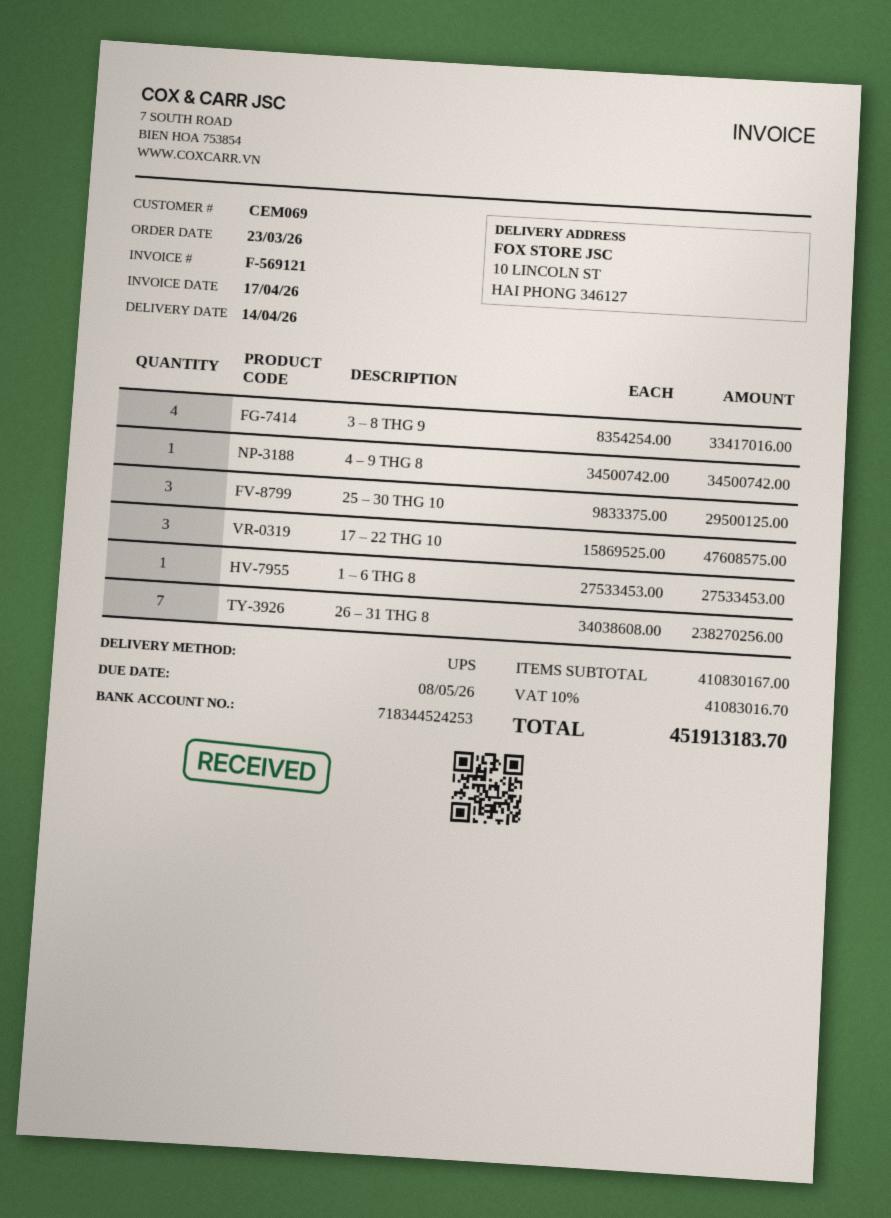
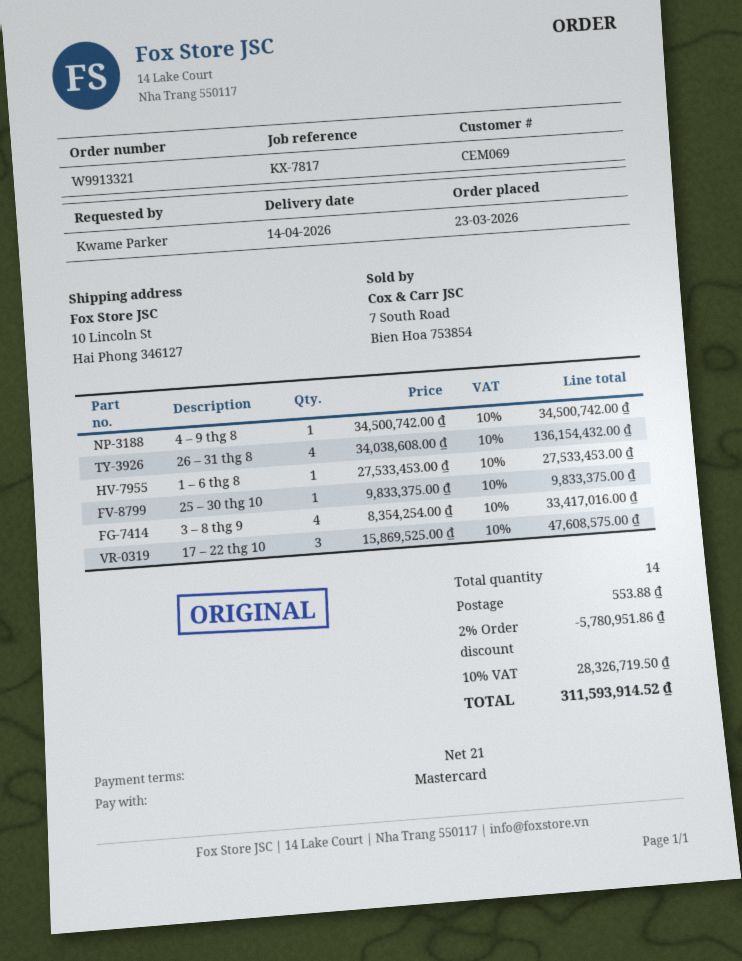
25 – 30 THG 10: 3 x 9833375.00 = 29500125.00 -> 1 x 9833375.00 = 9833375.00
26 – 31 THG 8: 7 x 34038608.00 = 238270256.00 -> 4 x 34038608.00 = 136154432.00
discount: none -> 2% = 5780951.86
shipping: none -> 553.88
tax: 10% = 41083016.70 -> 10% = 28326719.50
total: 451913183.70 -> 311593914.52

